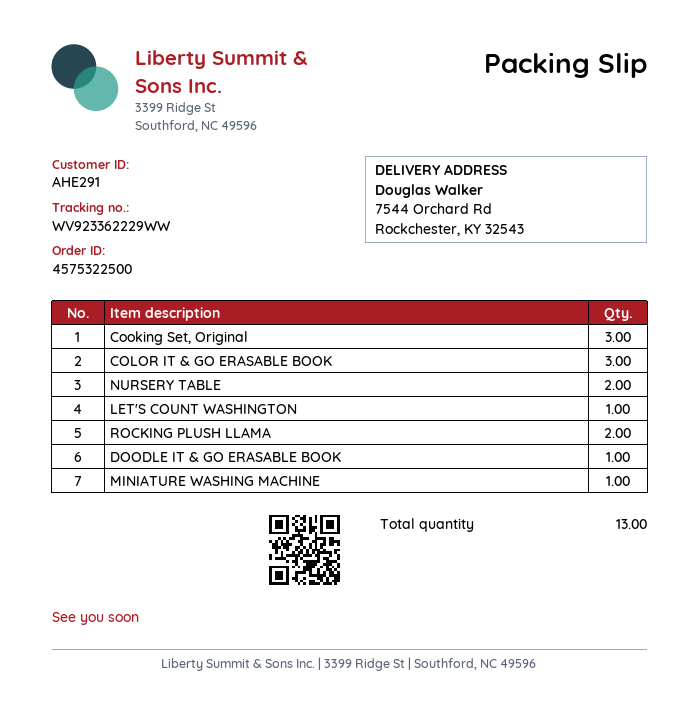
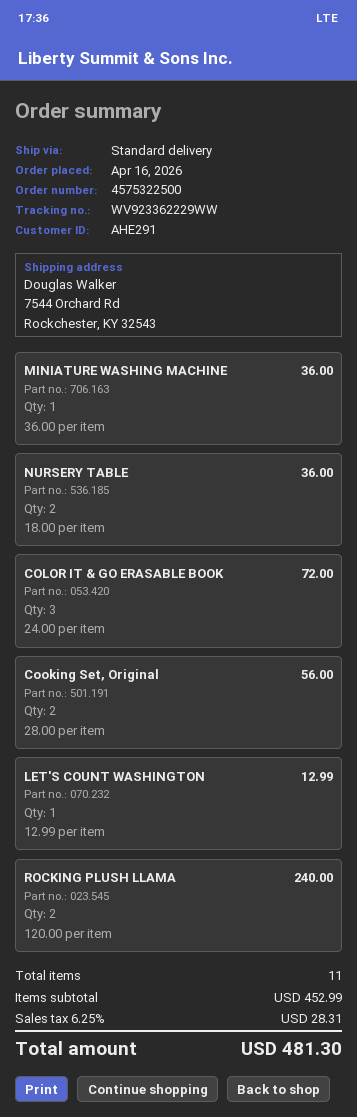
Cooking Set, Original: 3 -> 2
DOODLE IT & GO ERASABLE BOOK: 1 -> none
total quantity: 13 -> 11

